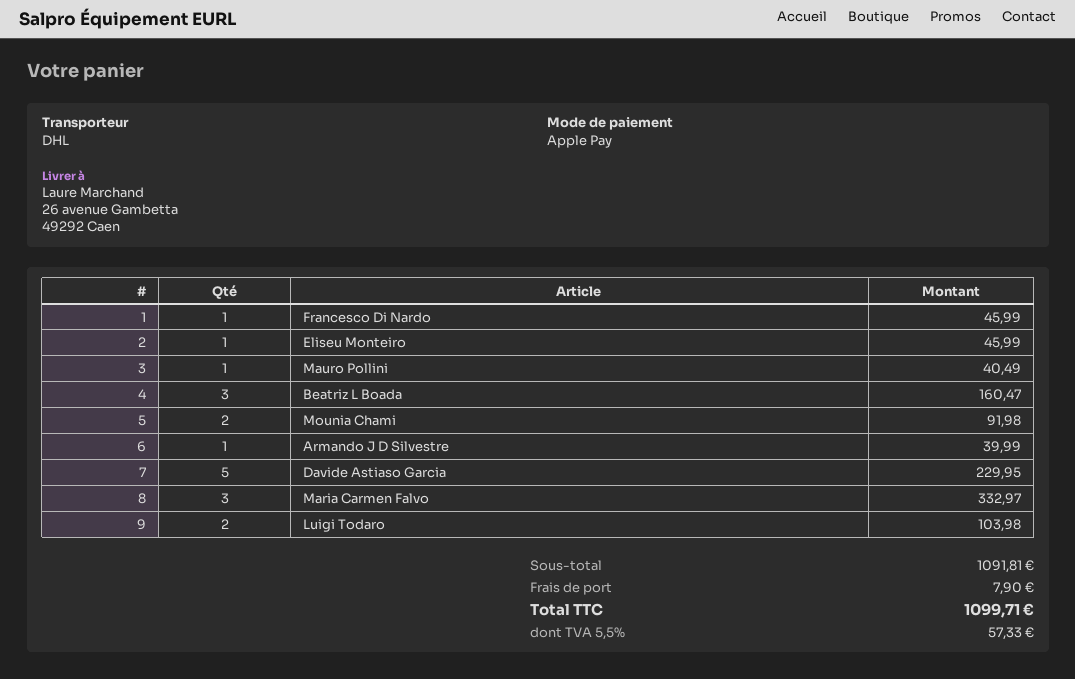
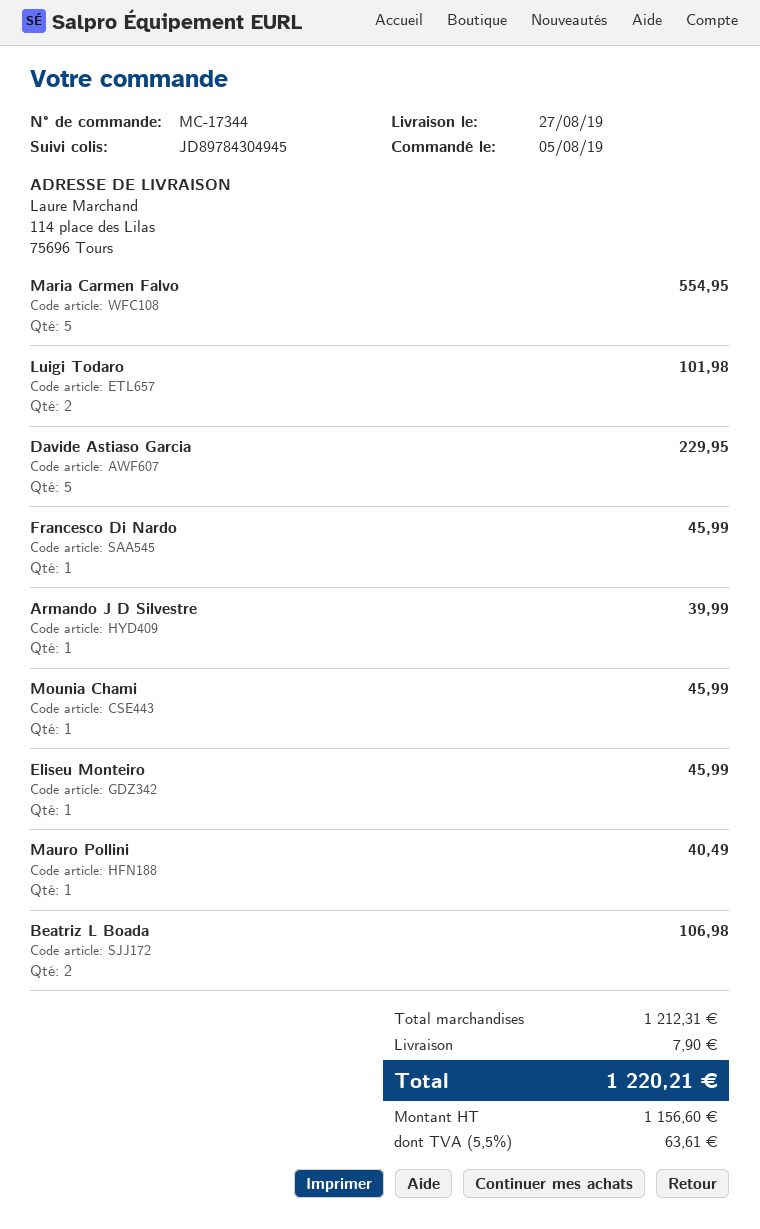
ship to: 26 avenue Gambetta, 49292 Caen -> 114 place des Lilas, 75696 Tours
Beatriz L Boada: 3 for 160.47 -> 2 for 106.98
Mounia Chami: 2 for 91.98 -> 1 for 45.99
Maria Carmen Falvo: 3 for 332.97 -> 5 for 554.95
Luigi Todaro: 2 for 103.98 -> 2 for 101.98
subtotal: 1091.81 -> 1212.31
tax: 5.5% = 57.33 -> 5.5% = 63.61
total: 1099.71 -> 1220.21

